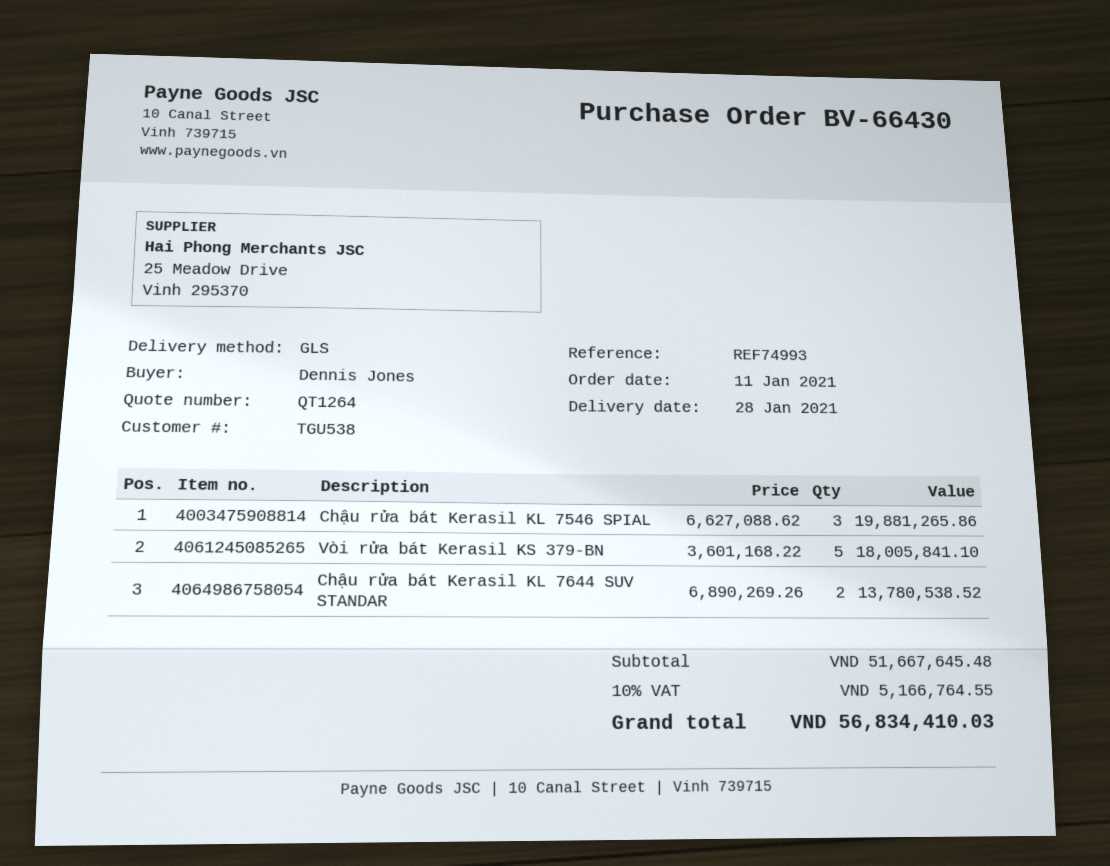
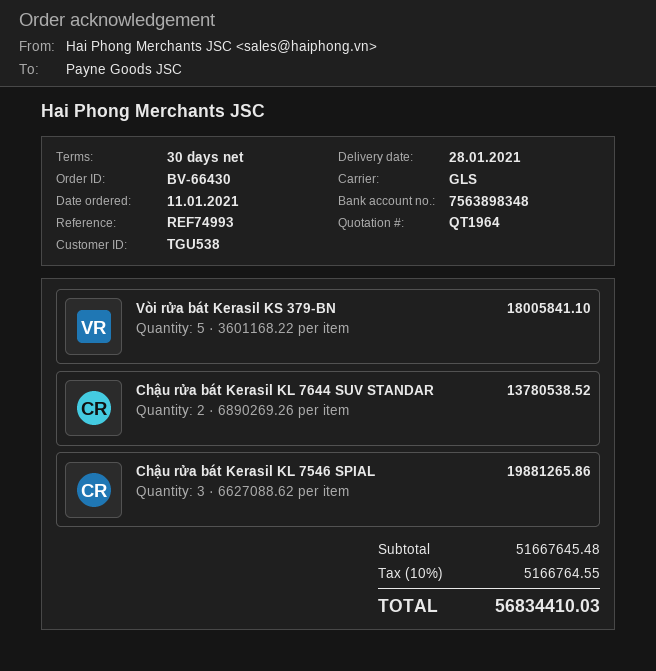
quote number: QT1264 -> QT1964

